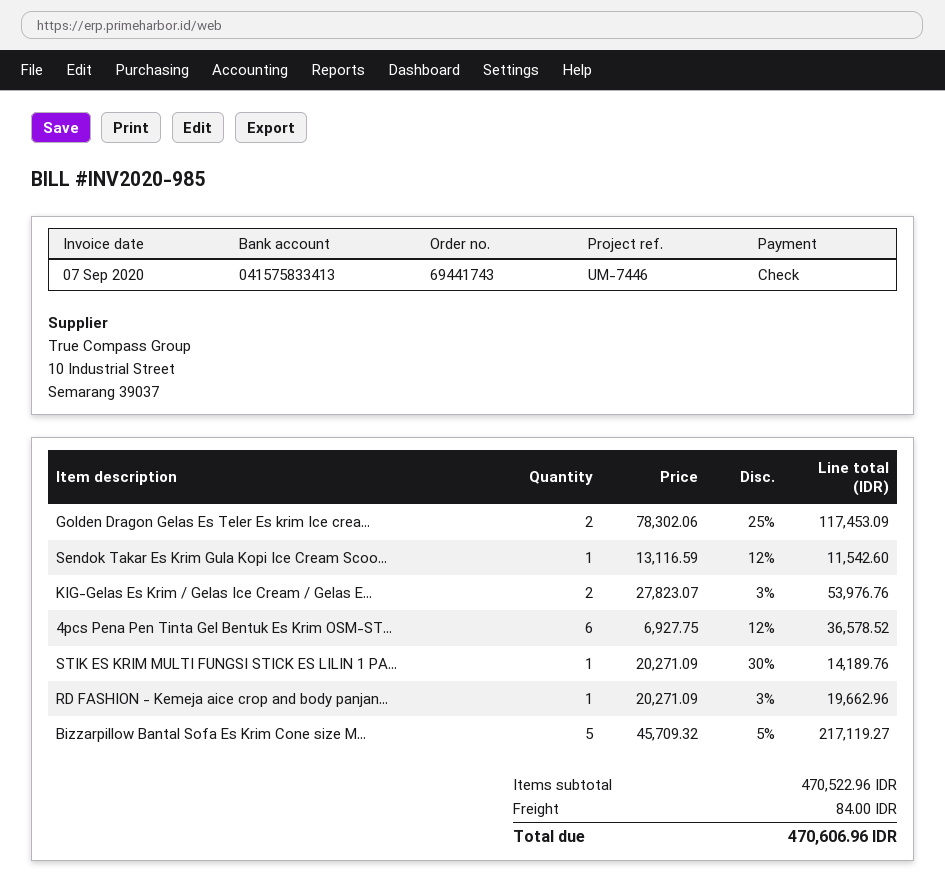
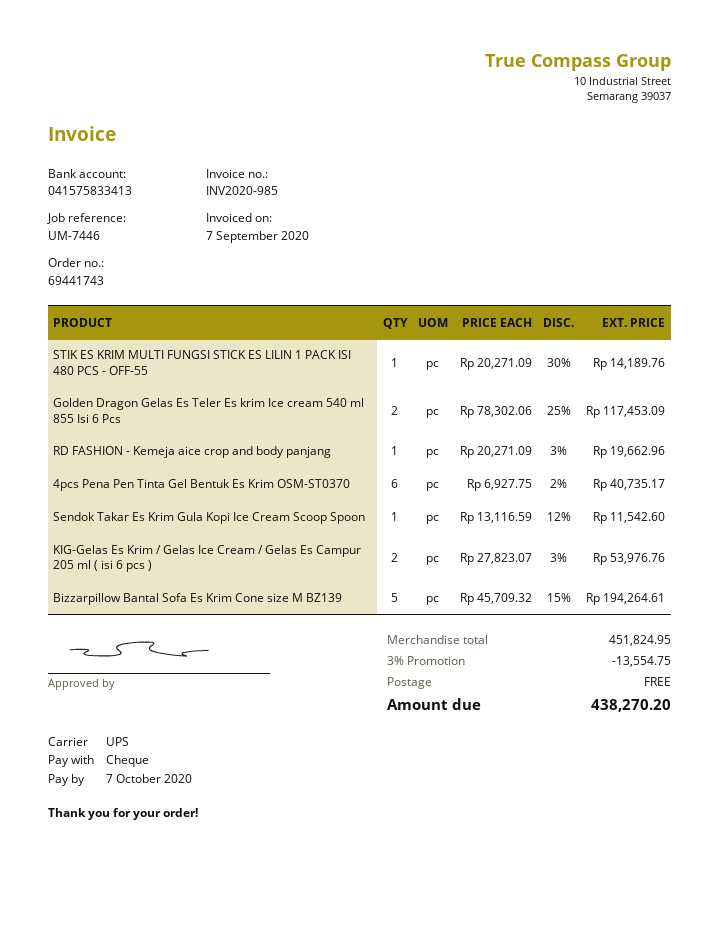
4pcs Pena Pen Tinta Gel Bentuk Es Krim OSM-ST...: 6 x 6927.75 - 12% = 36578.52 -> 6 x 6927.75 - 2% = 40735.17
Bizzarpillow Bantal Sofa Es Krim Cone size M...: 5 x 45709.32 - 5% = 217119.27 -> 5 x 45709.32 - 15% = 194264.61
subtotal: 470522.96 -> 451824.95
discount: none -> 3% = 13554.75
shipping: 84.00 -> 0.00
total: 470606.96 -> 438270.20

